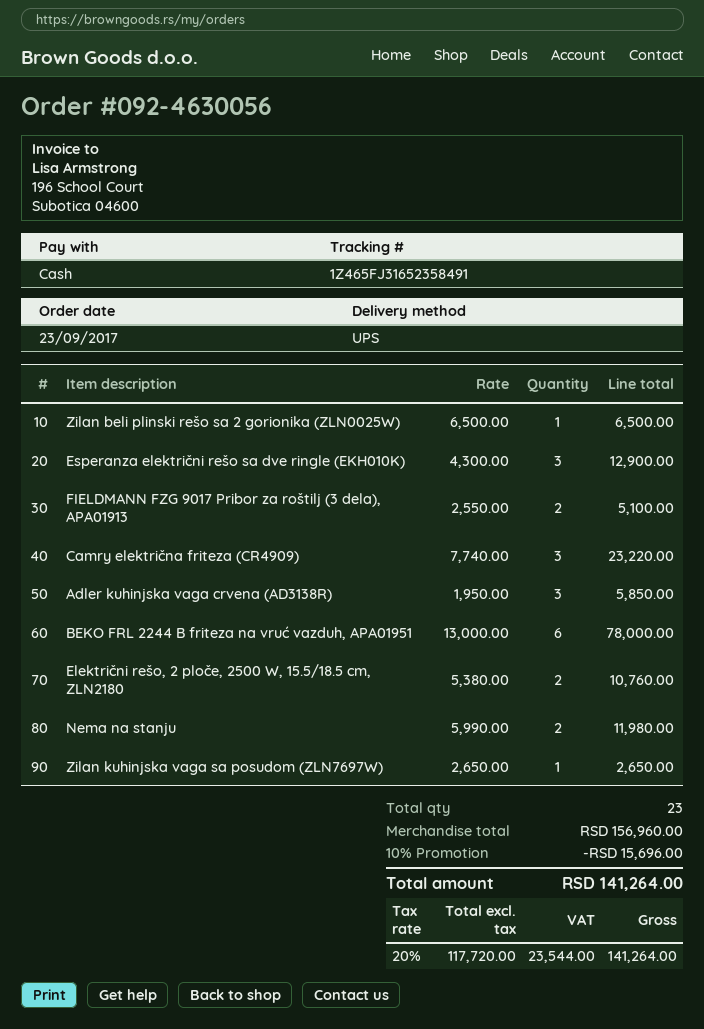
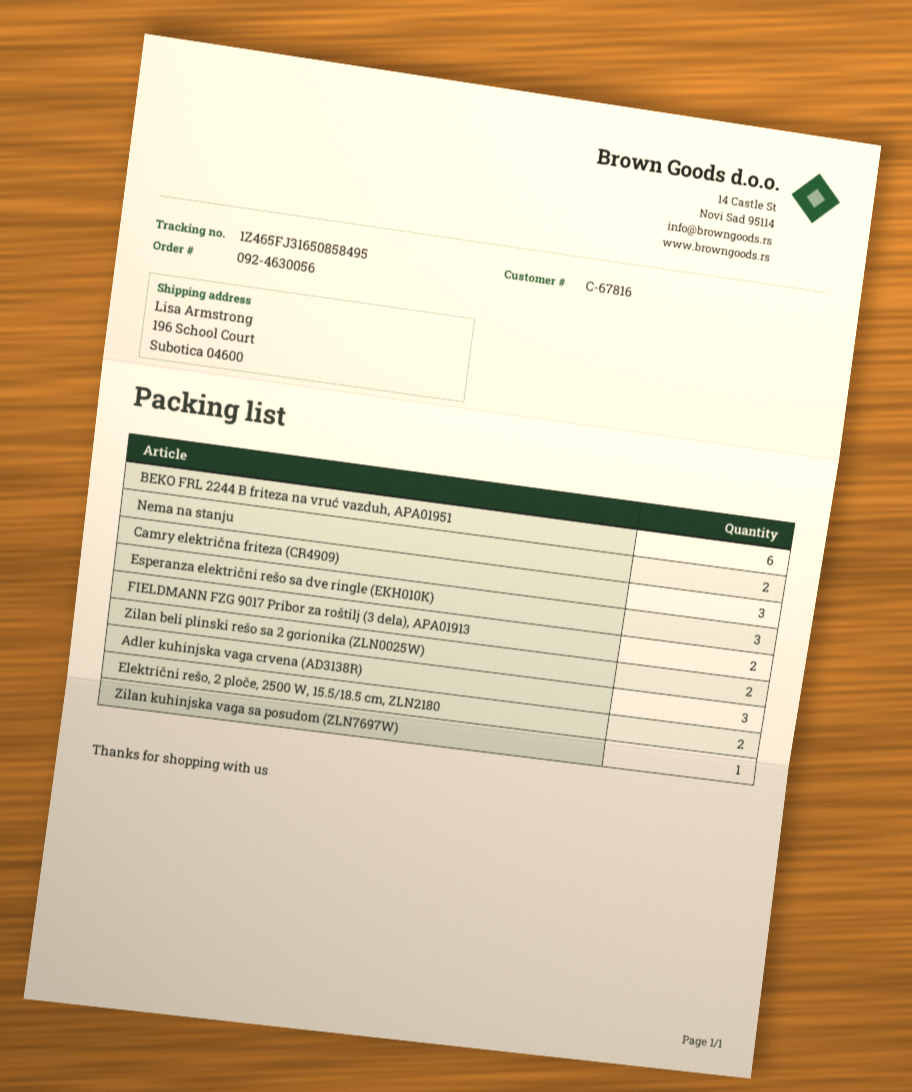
tracking number: 1Z465FJ31652358491 -> 1Z465FJ31650858495
Zilan beli plinski rešo sa 2 gorionika (ZLN0025W): 1 -> 2

